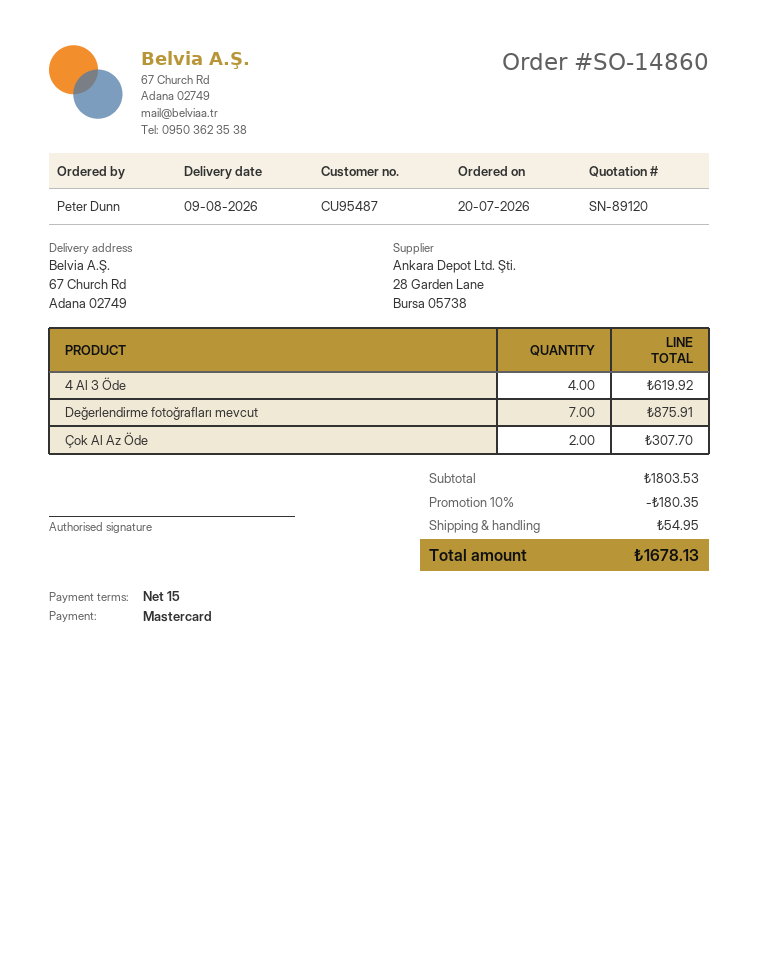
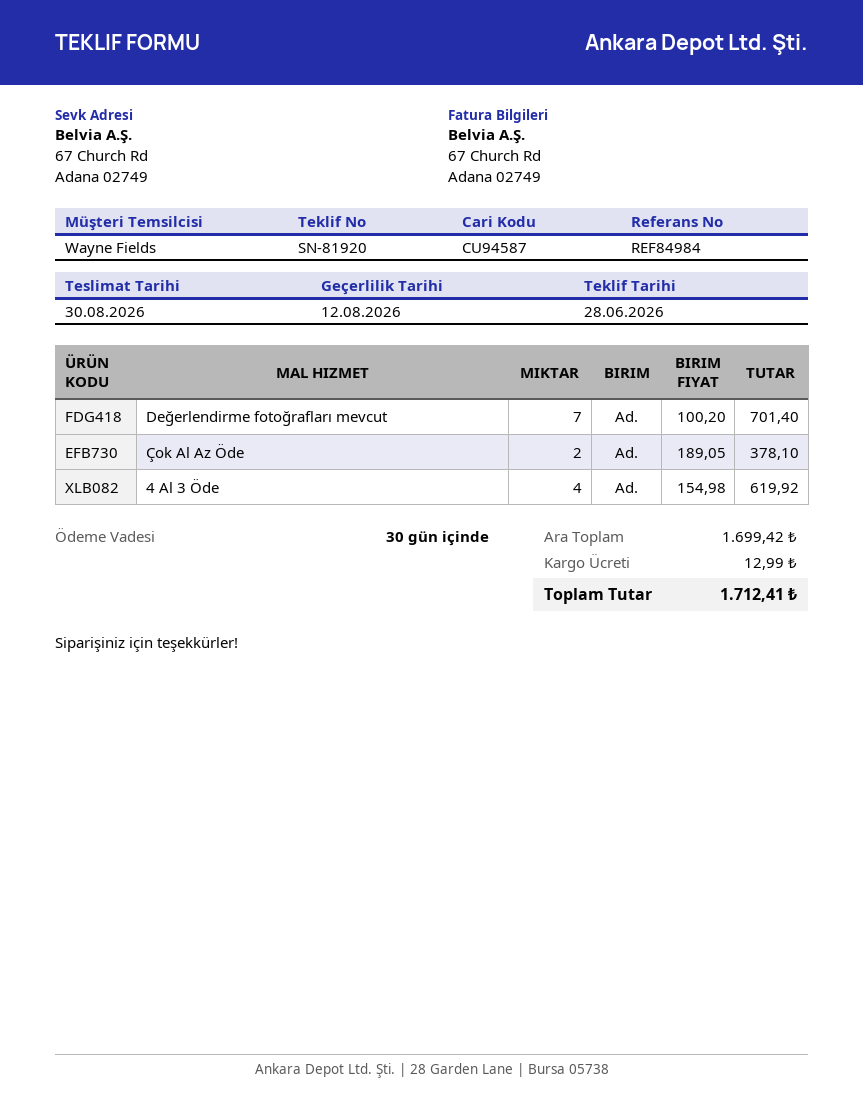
quote number: SN-89120 -> SN-81920
delivery date: 2026-08-09 -> 2026-08-30
payment terms: 15 days -> 30 days
customer number: CU95487 -> CU94587
Değerlendirme fotoğrafları mevcut: 7 for 875.91 -> 7 for 701.40
Çok Al Az Öde: 2 for 307.70 -> 2 for 378.10
subtotal: 1803.53 -> 1699.42
discount: 10% = 180.35 -> none
shipping: 54.95 -> 12.99
total: 1678.13 -> 1712.41

